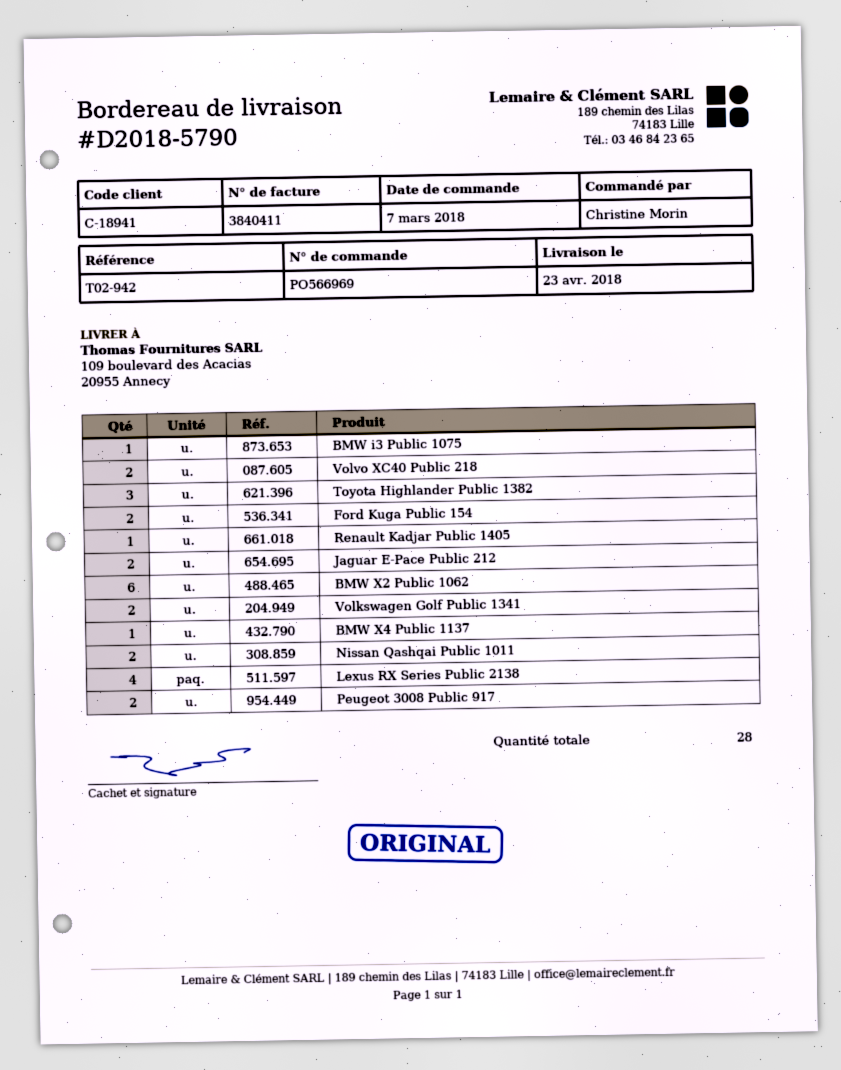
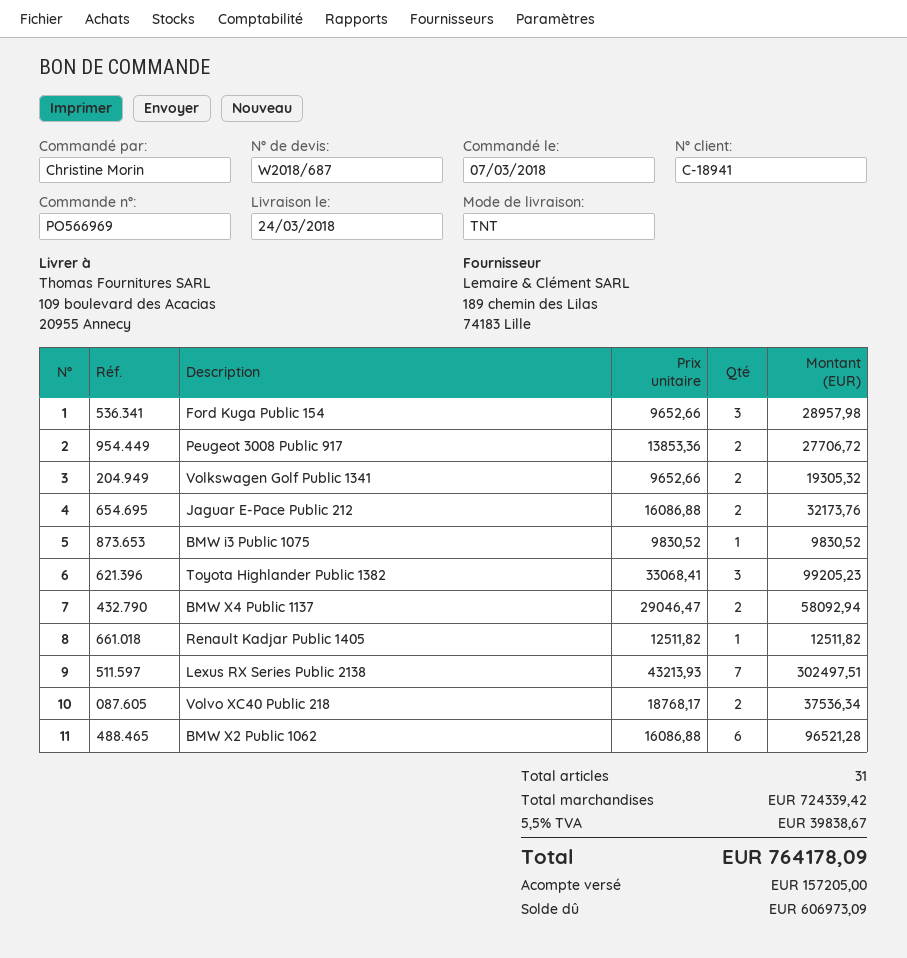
delivery date: 2018-04-23 -> 2018-03-24
Ford Kuga Public 154: 2 -> 3
BMW X4 Public 1137: 1 -> 2
Nissan Qashqai Public 1011: 2 -> none
Lexus RX Series Public 2138: 4 -> 7
total quantity: 28 -> 31

